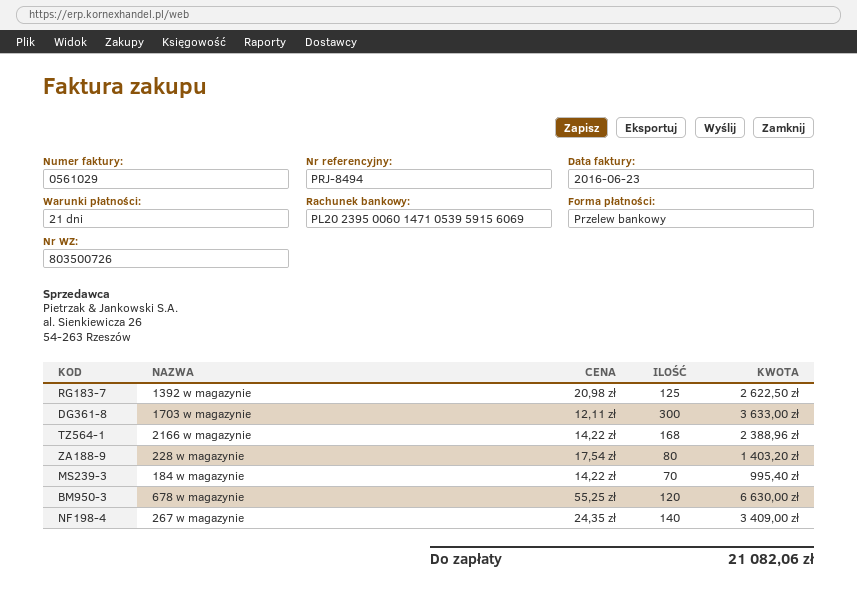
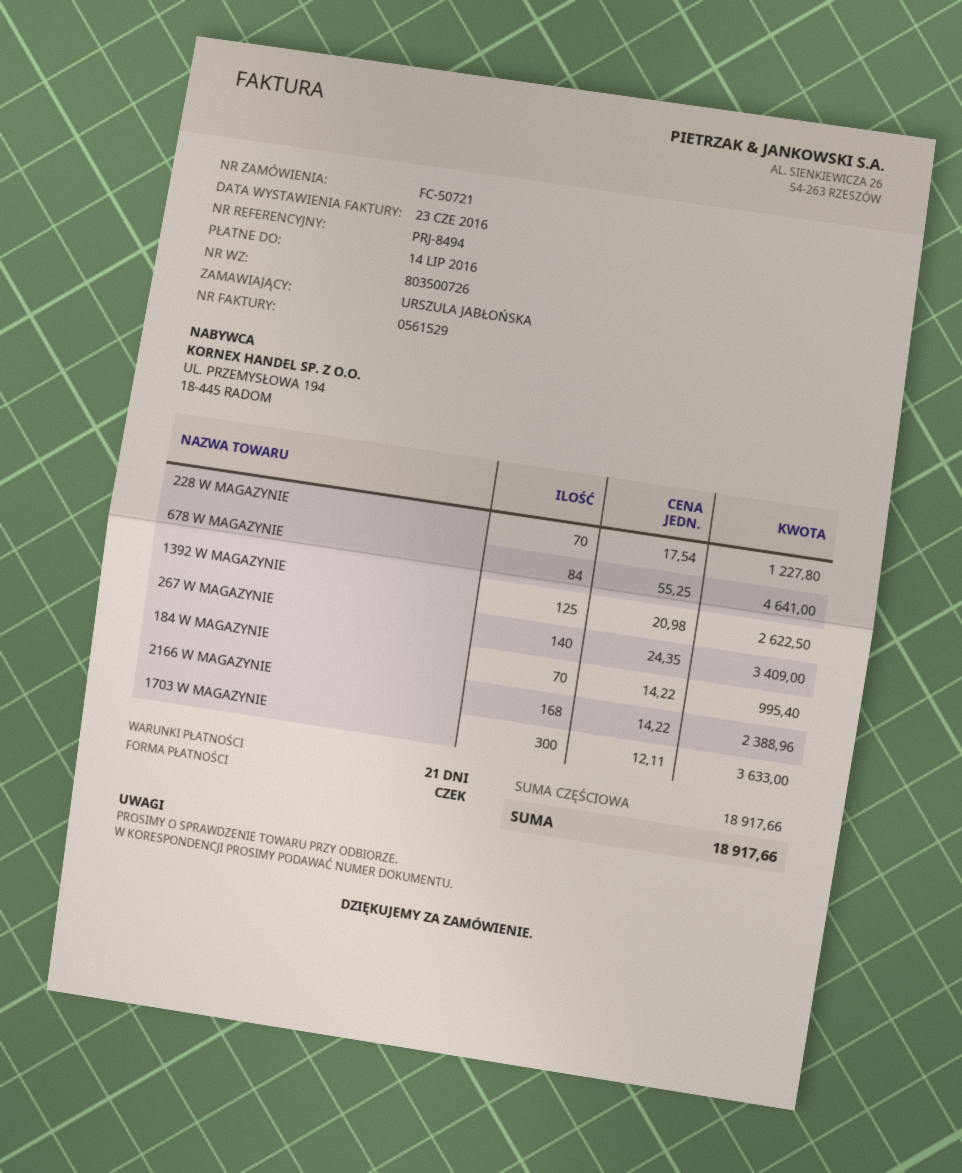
invoice number: 0561029 -> 0561529
payment method: bank transfer -> cheque
228 w magazynie: 80 x 17.54 = 1403.20 -> 70 x 17.54 = 1227.80
678 w magazynie: 120 x 55.25 = 6630.00 -> 84 x 55.25 = 4641.00
total: 21082.06 -> 18917.66

